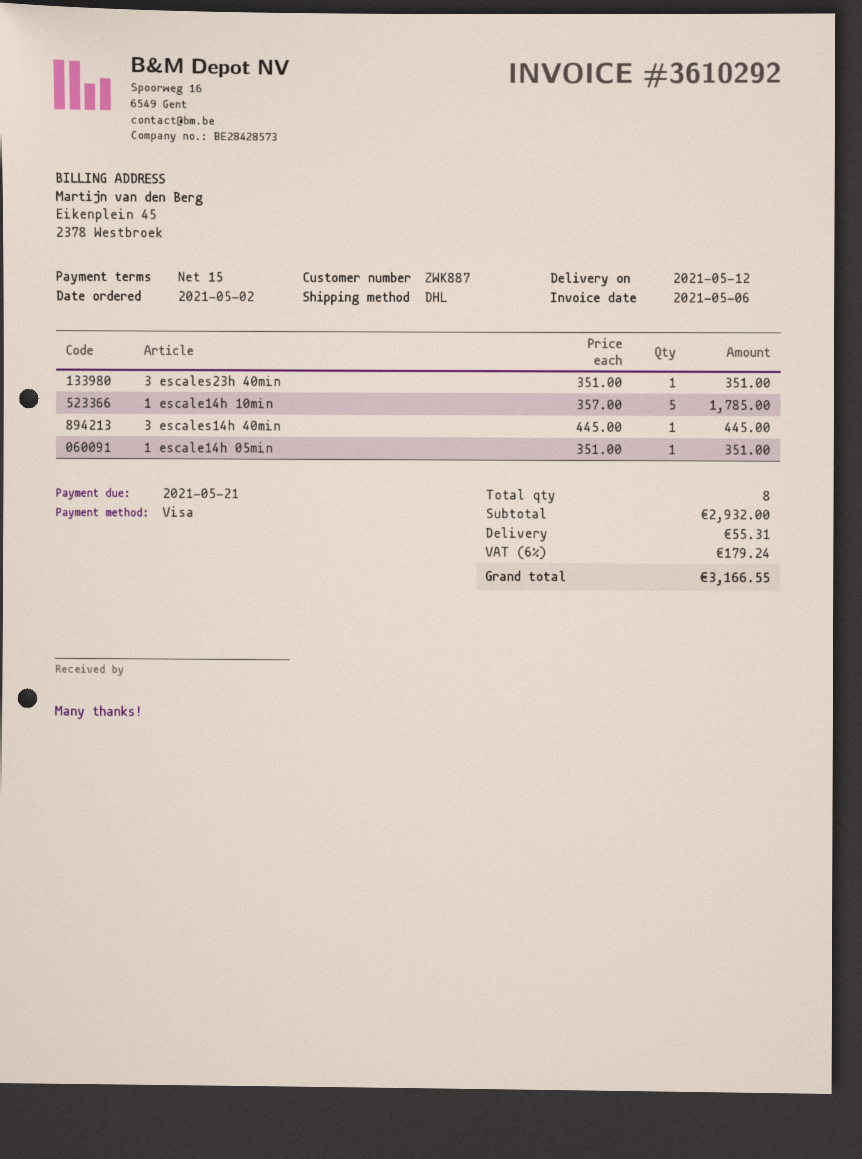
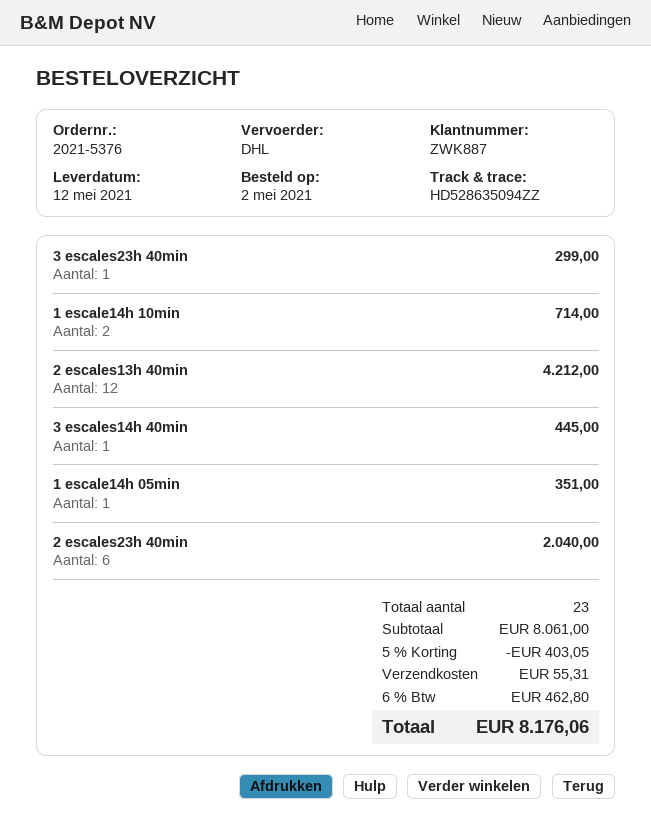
3 escales23h 40min: 1 for 351.00 -> 1 for 299.00
1 escale14h 10min: 5 for 1785.00 -> 2 for 714.00
2 escales13h 40min: none -> 12 for 4212.00
2 escales23h 40min: none -> 6 for 2040.00
total quantity: 8 -> 23
subtotal: 2932.00 -> 8061.00
discount: none -> 5% = 403.05
tax: 6% = 179.24 -> 6% = 462.80
total: 3166.55 -> 8176.06

